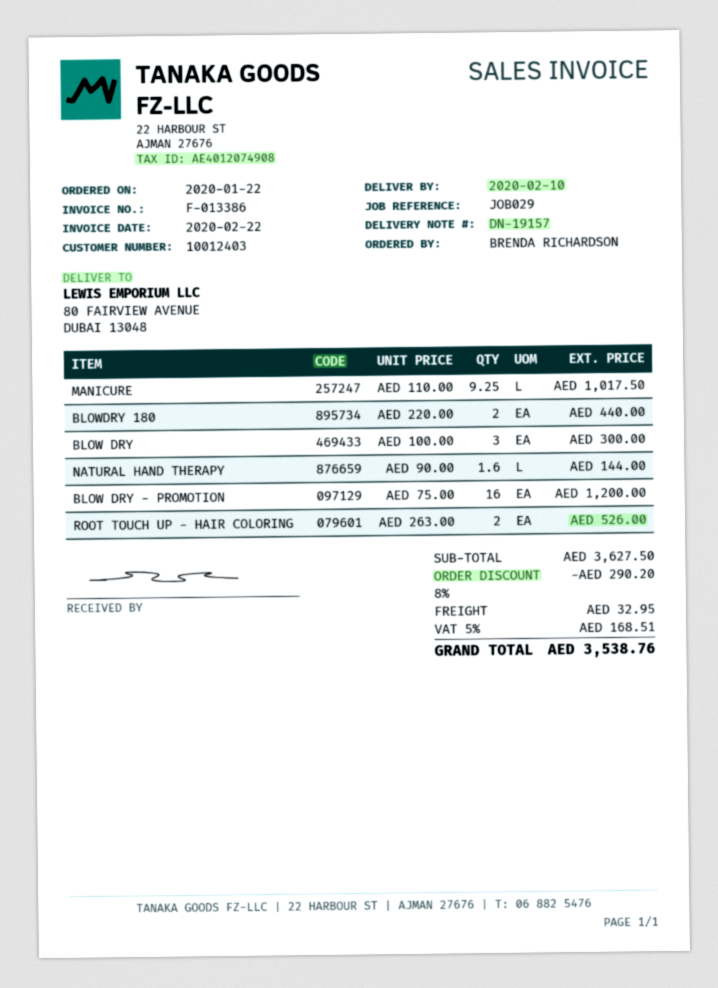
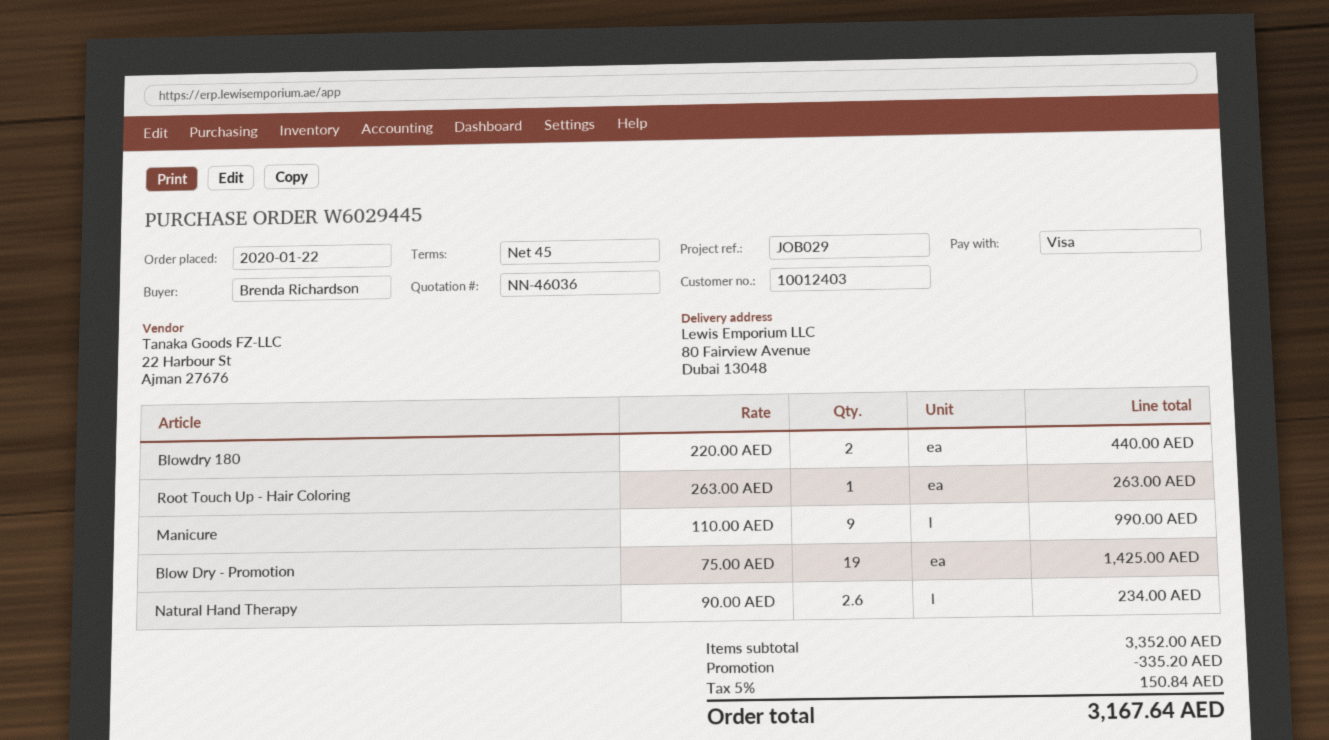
MANICURE: 9.25 x 110.00 = 1017.50 -> 9 x 110.00 = 990.00
BLOW DRY: 3 x 100.00 = 300.00 -> none
NATURAL HAND THERAPY: 1.6 x 90.00 = 144.00 -> 2.6 x 90.00 = 234.00
BLOW DRY - PROMOTION: 16 x 75.00 = 1200.00 -> 19 x 75.00 = 1425.00
ROOT TOUCH UP - HAIR COLORING: 2 x 263.00 = 526.00 -> 1 x 263.00 = 263.00
subtotal: 3627.50 -> 3352.00
discount: 290.20 -> 335.20
shipping: 32.95 -> none
tax: 5% = 168.51 -> 5% = 150.84
total: 3538.76 -> 3167.64

